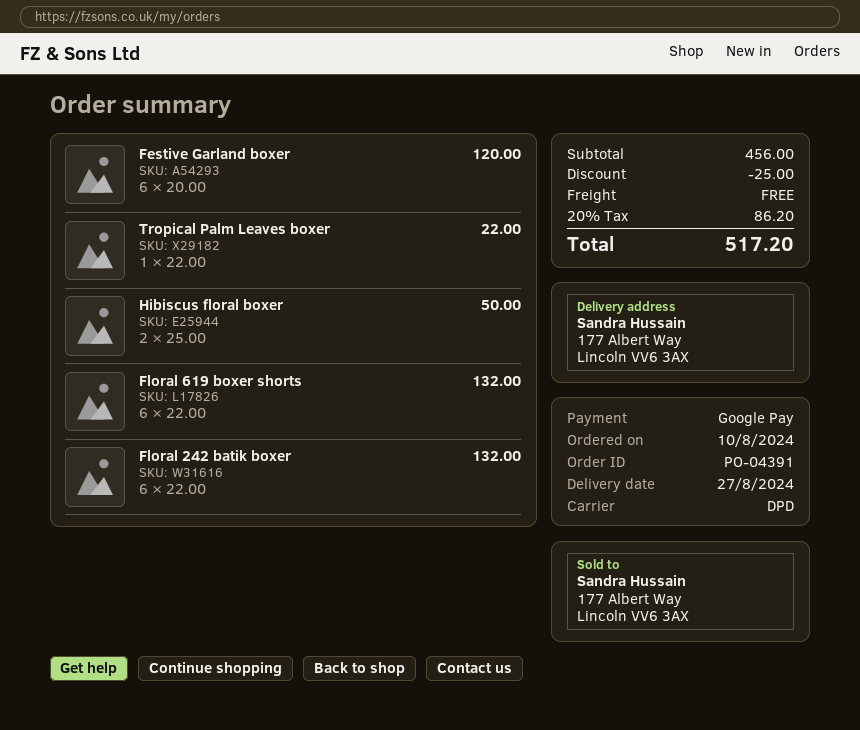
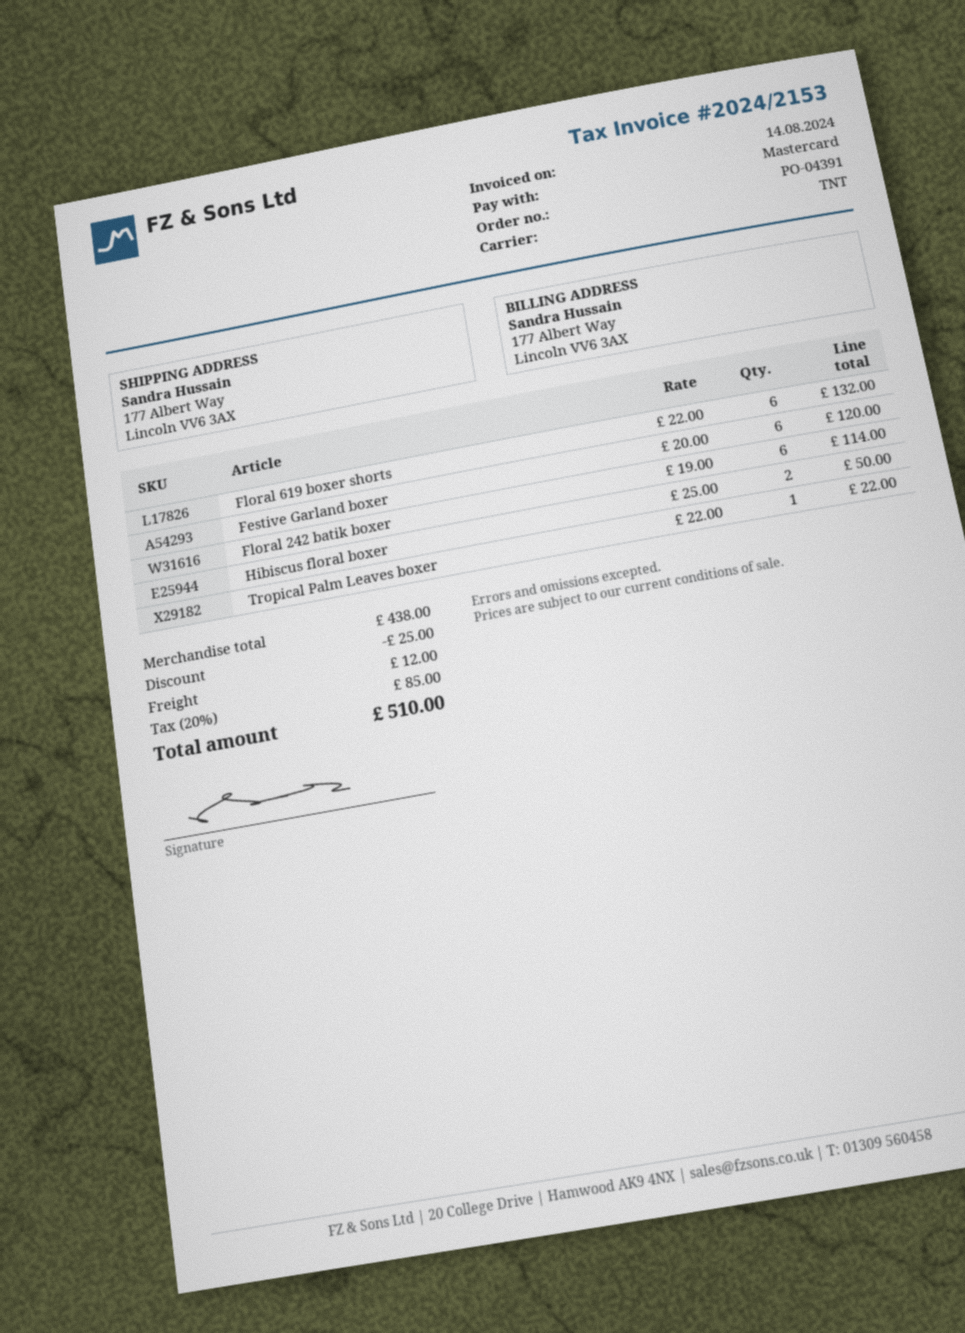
payment method: Google Pay -> Mastercard
shipping method: DPD -> TNT
Floral 242 batik boxer: 6 x 22.00 = 132.00 -> 6 x 19.00 = 114.00
subtotal: 456.00 -> 438.00
shipping: 0.00 -> 12.00
tax: 20% = 86.20 -> 20% = 85.00
total: 517.20 -> 510.00

